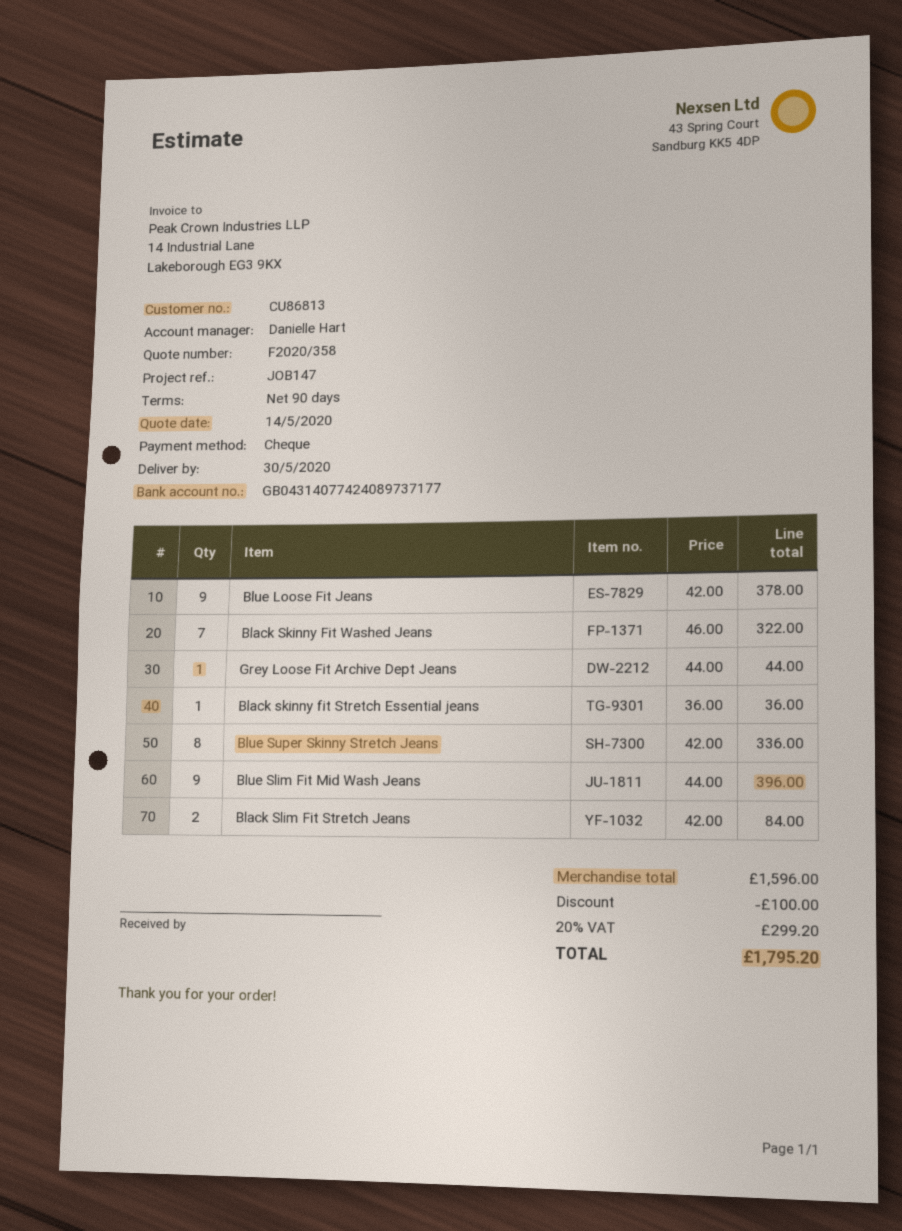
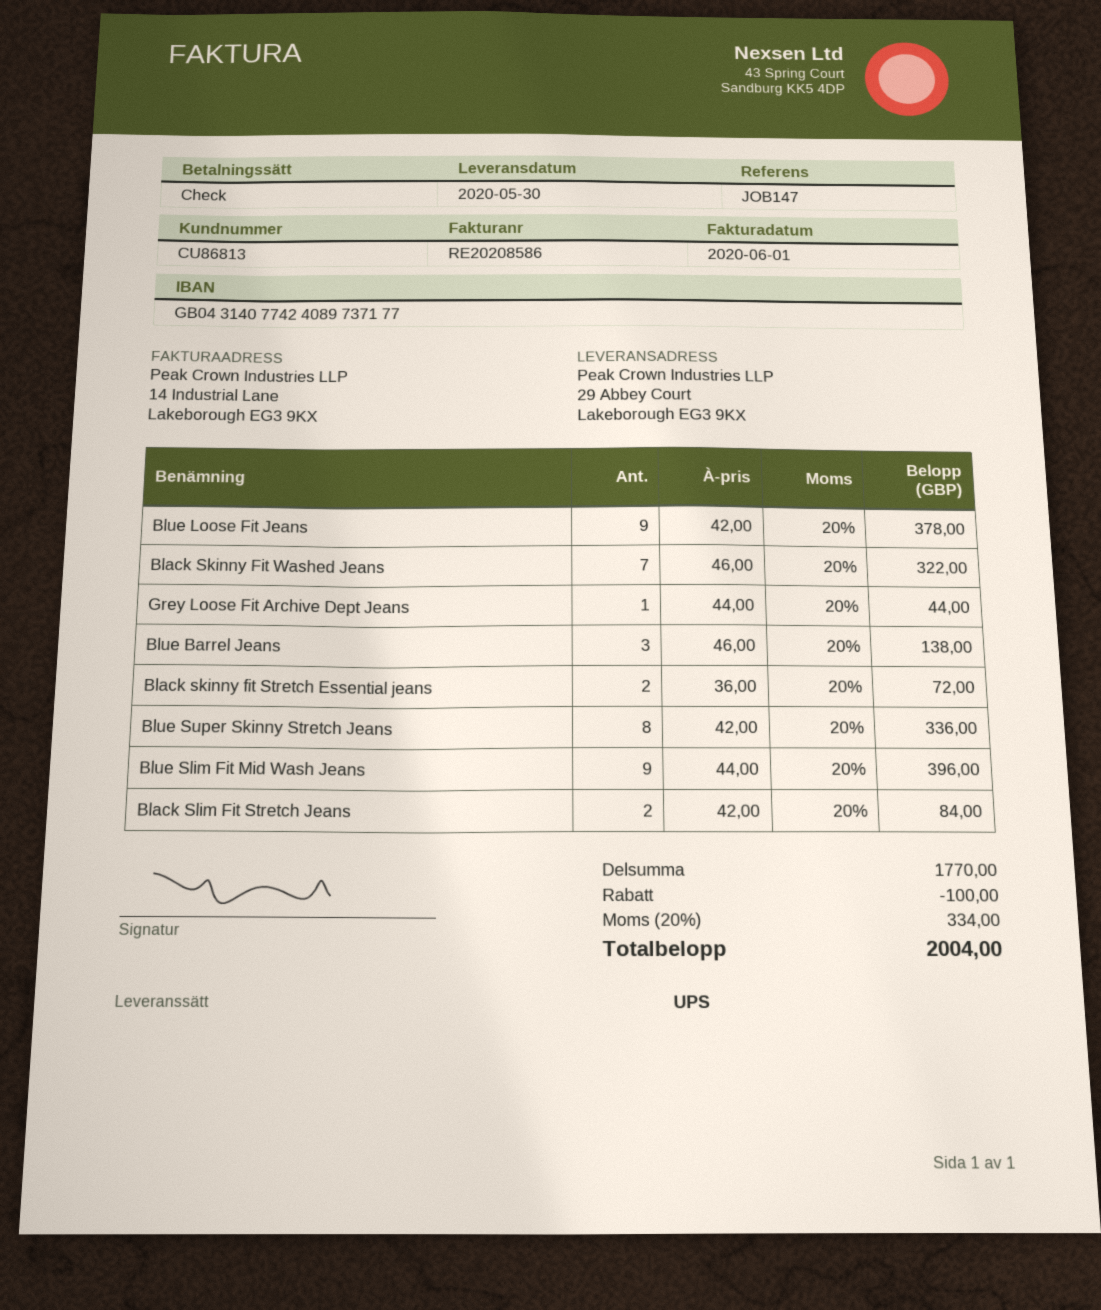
Black skinny fit Stretch Essential jeans: 1 x 36.00 = 36.00 -> 2 x 36.00 = 72.00
Blue Barrel Jeans: none -> 3 x 46.00 = 138.00
subtotal: 1596.00 -> 1770.00
tax: 20% = 299.20 -> 20% = 334.00
total: 1795.20 -> 2004.00

